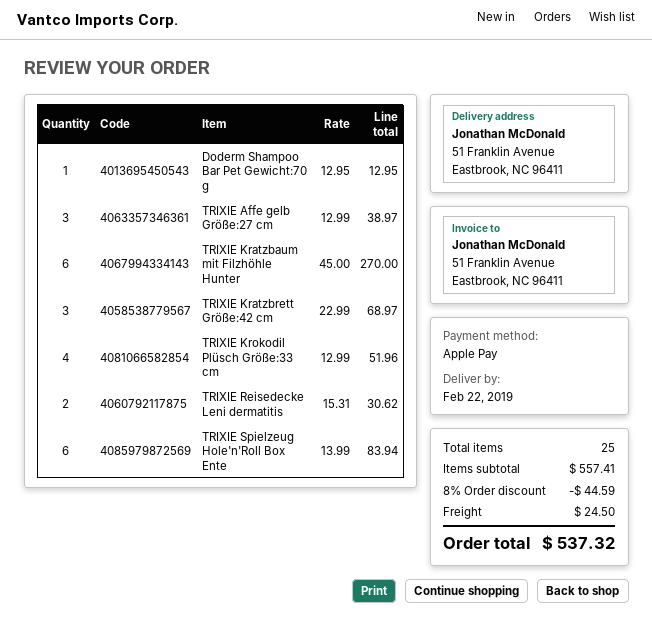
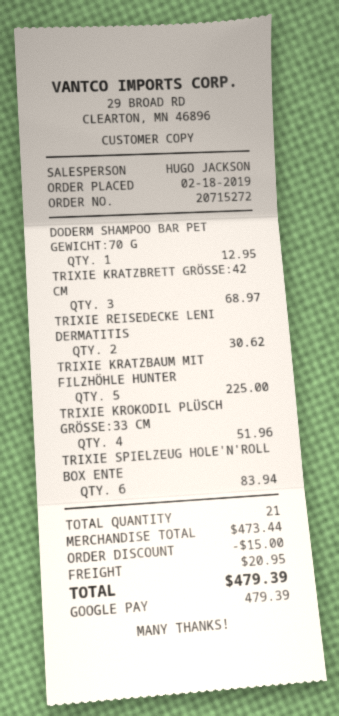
payment method: Apple Pay -> Google Pay
TRIXIE Affe gelb Größe:27 cm: 3 for 38.97 -> none
TRIXIE Kratzbaum mit Filzhöhle Hunter: 6 for 270.00 -> 5 for 225.00
total quantity: 25 -> 21
subtotal: 557.41 -> 473.44
discount: 44.59 -> 15.00
shipping: 24.50 -> 20.95
total: 537.32 -> 479.39

